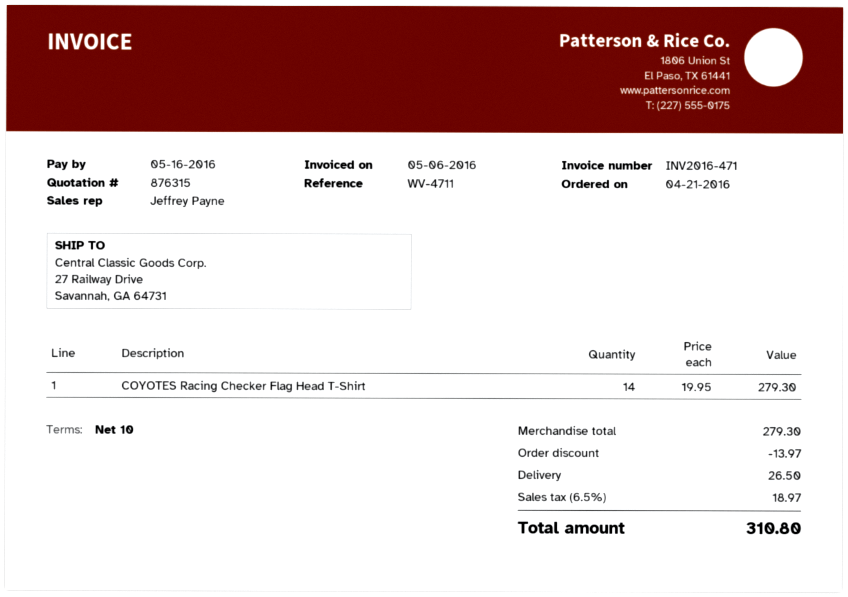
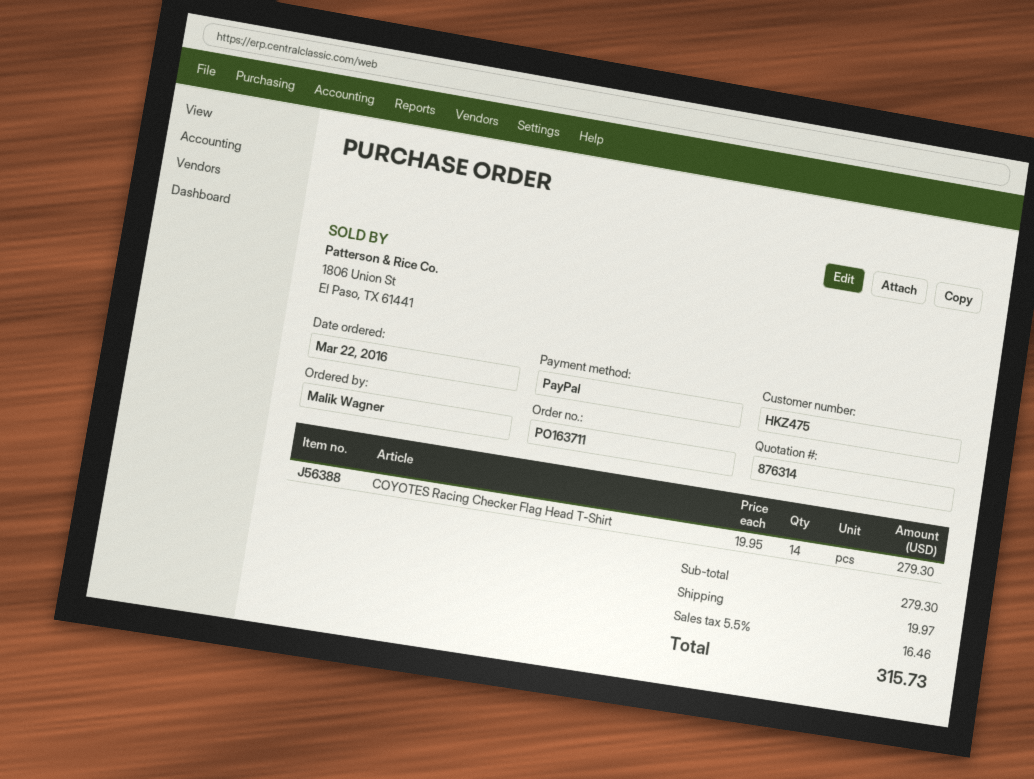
quote number: 876315 -> 876314
order date: 2016-04-21 -> 2016-03-22
discount: 13.97 -> none
shipping: 26.50 -> 19.97
tax: 6.5% = 18.97 -> 5.5% = 16.46
total: 310.80 -> 315.73

